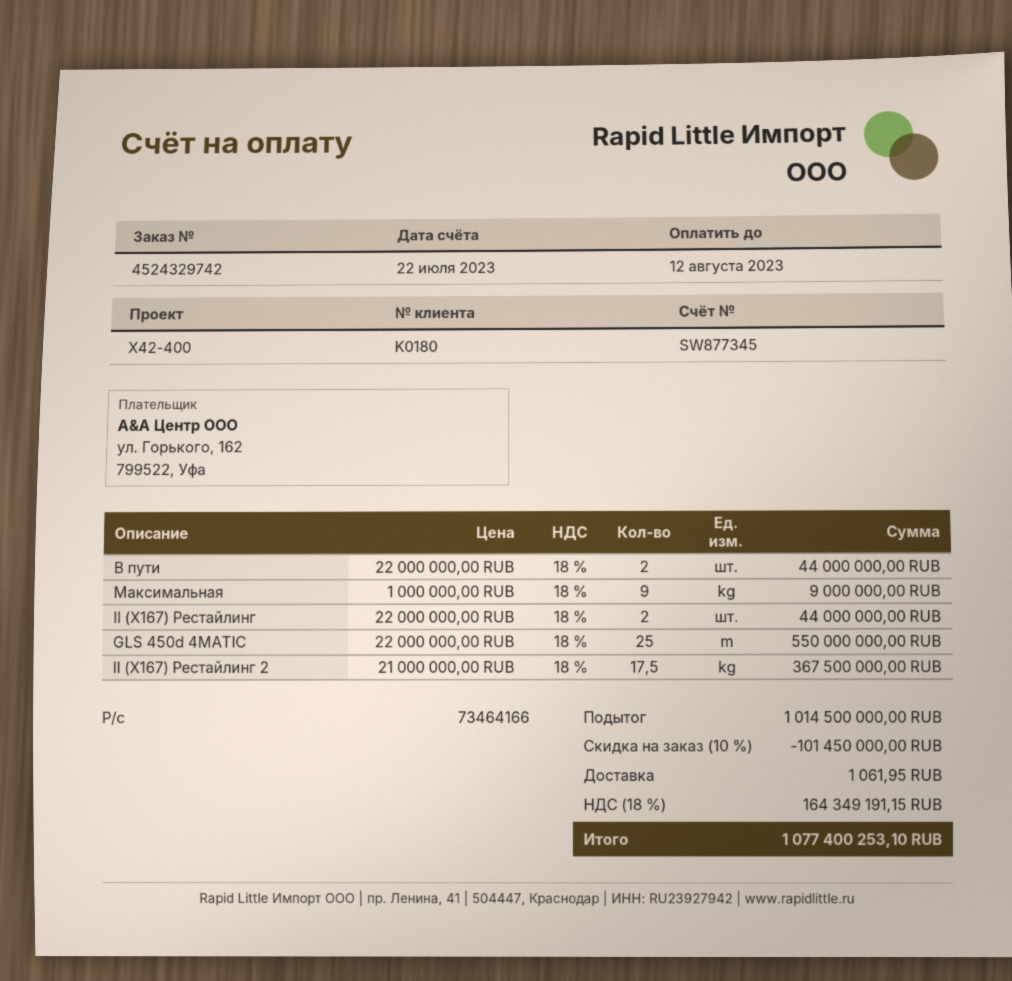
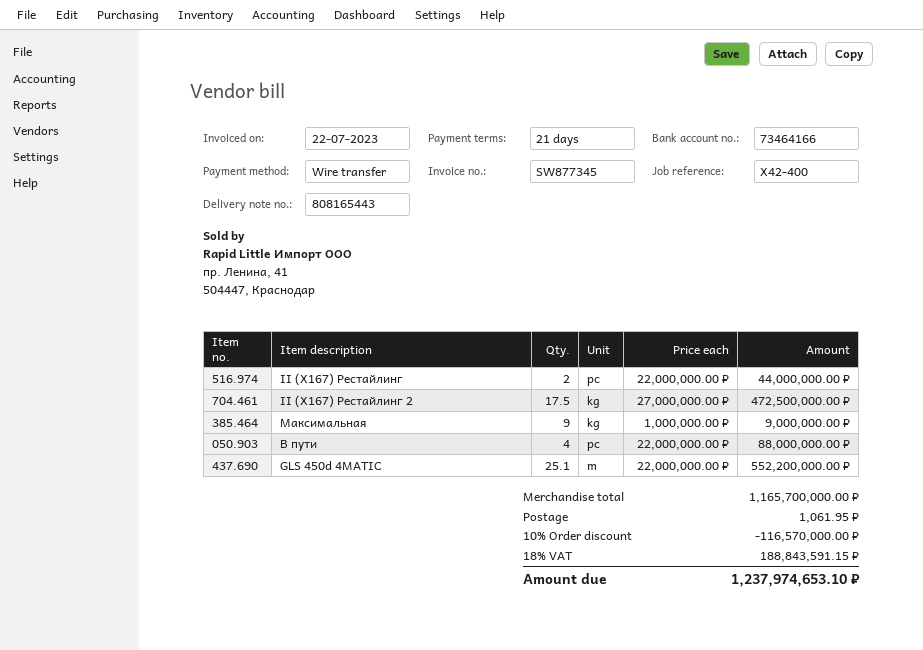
В пути: 2 x 22000000.00 = 44000000.00 -> 4 x 22000000.00 = 88000000.00
GLS 450d 4MATIC: 25 x 22000000.00 = 550000000.00 -> 25.1 x 22000000.00 = 552200000.00
II (X167) Рестайлинг 2: 17.5 x 21000000.00 = 367500000.00 -> 17.5 x 27000000.00 = 472500000.00
subtotal: 1014500000.00 -> 1165700000.00
discount: 10% = 101450000.00 -> 10% = 116570000.00
tax: 18% = 164349191.15 -> 18% = 188843591.15
total: 1077400253.10 -> 1237974653.10

